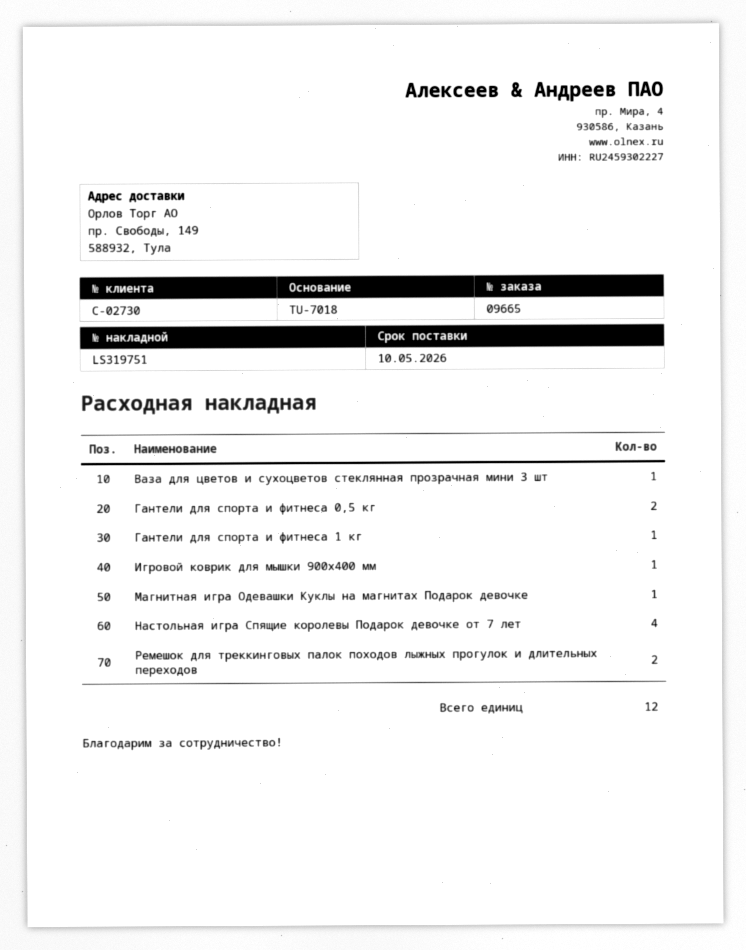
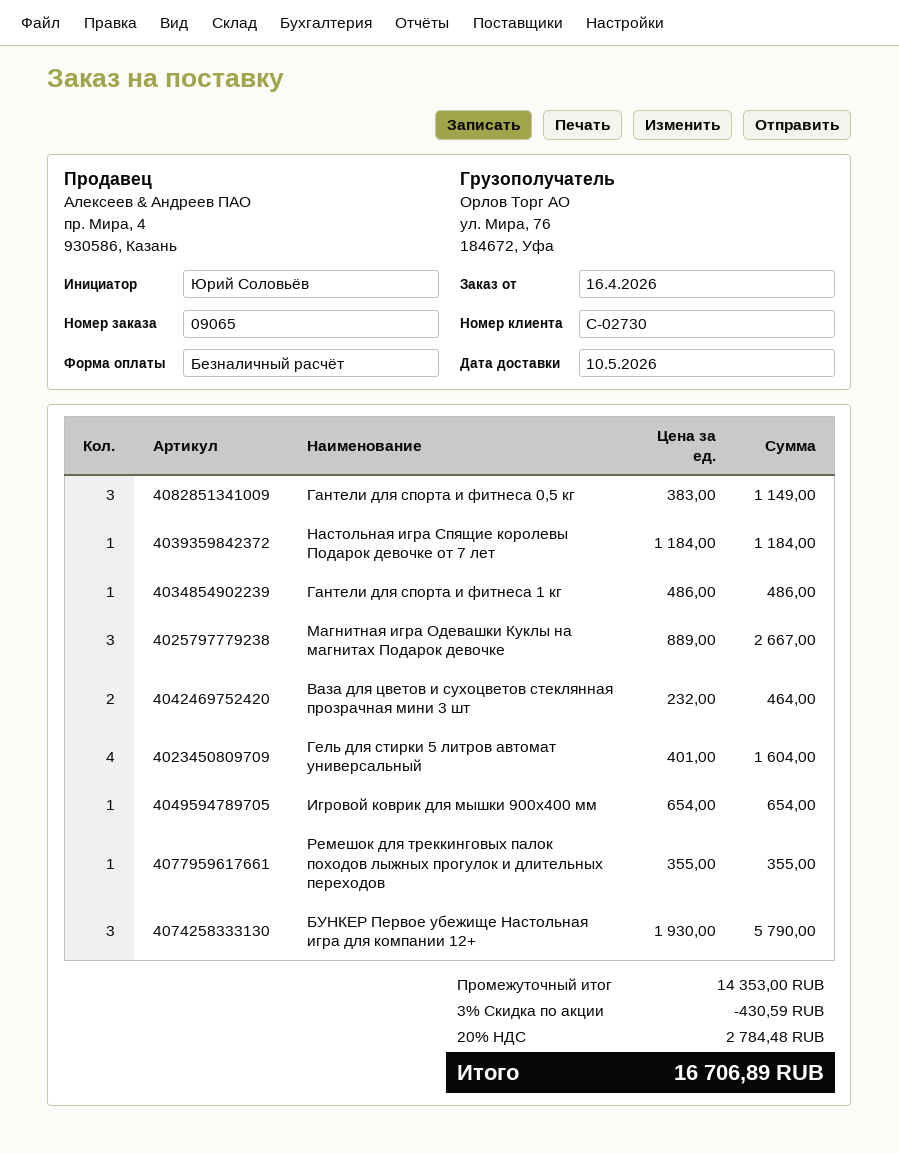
order number: 09665 -> 09065
ship to: пр. Свободы, 149, 588932, Тула -> ул. Мира, 76, 184672, Уфа
Ваза для цветов и сухоцветов стеклянная прозрачная мини 3 шт: 1 -> 2
Гантели для спорта и фитнеса 0,5 кг: 2 -> 3
Магнитная игра Одевашки Куклы на магнитах Подарок девочке: 1 -> 3
Настольная игра Спящие королевы Подарок девочке от 7 лет: 4 -> 1
Ремешок для треккинговых палок походов лыжных прогулок и длительных переходов: 2 -> 1
Гель для стирки 5 литров автомат универсальный: none -> 4
БУНКЕР Первое убежище Настольная игра для компании 12+: none -> 3

